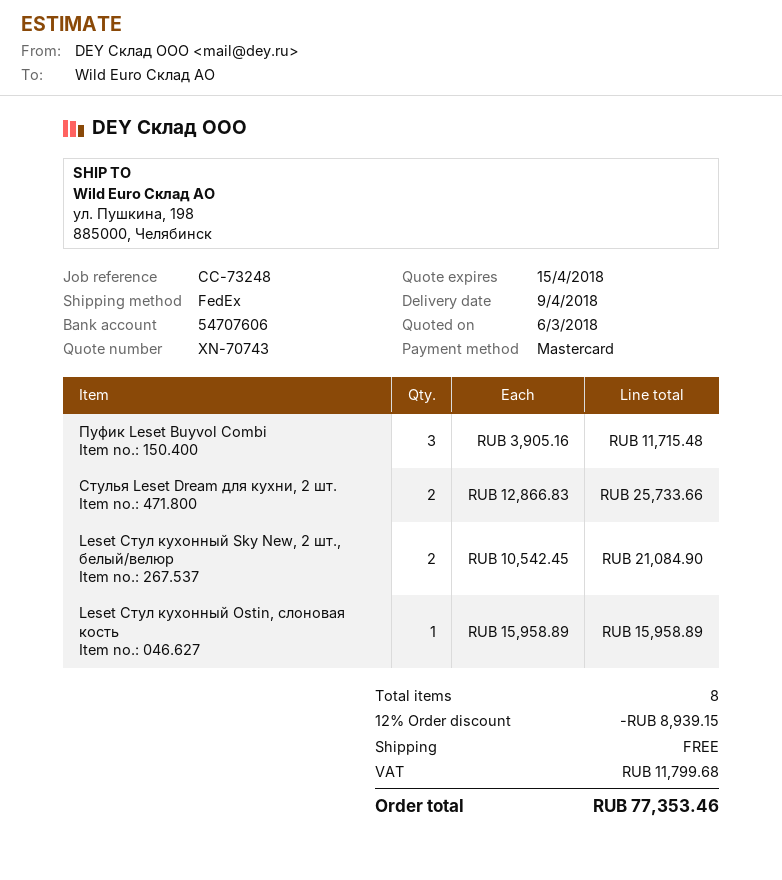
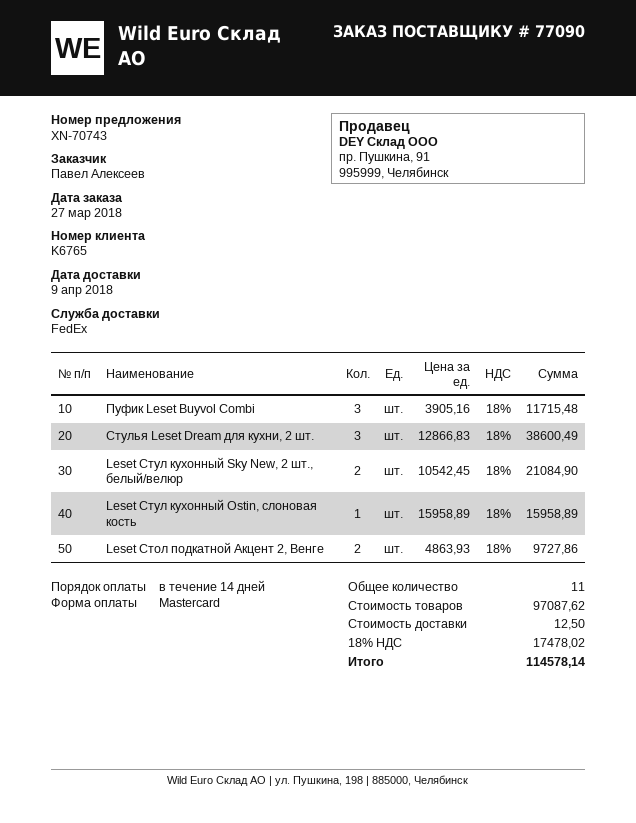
Стулья Leset Dream для кухни, 2 шт.: 2 x 12866.83 = 25733.66 -> 3 x 12866.83 = 38600.49
Leset Стол подкатной Акцент 2, Венге: none -> 2 x 4863.93 = 9727.86
total quantity: 8 -> 11
discount: 12% = 8939.15 -> none
shipping: 0.00 -> 12.50
tax: 11799.68 -> 17478.02
total: 77353.46 -> 114578.14

